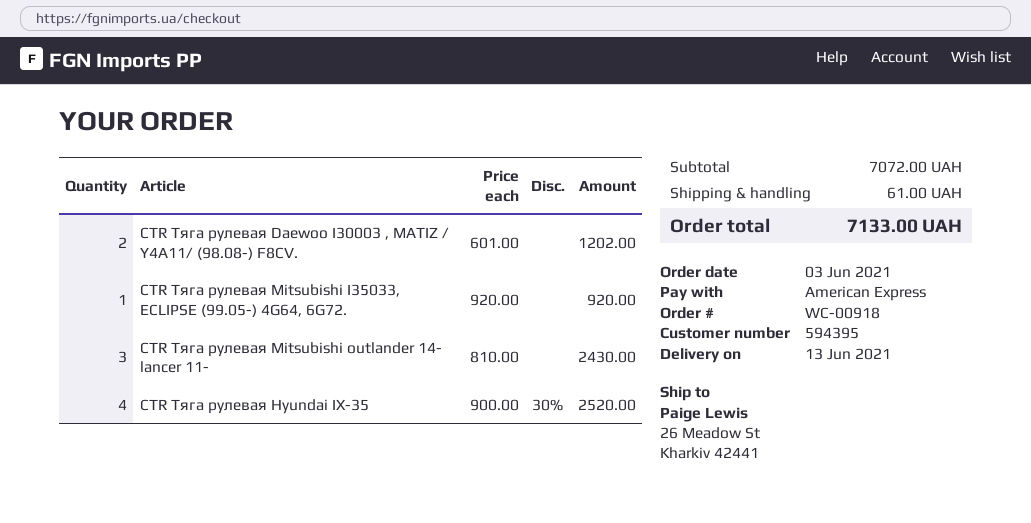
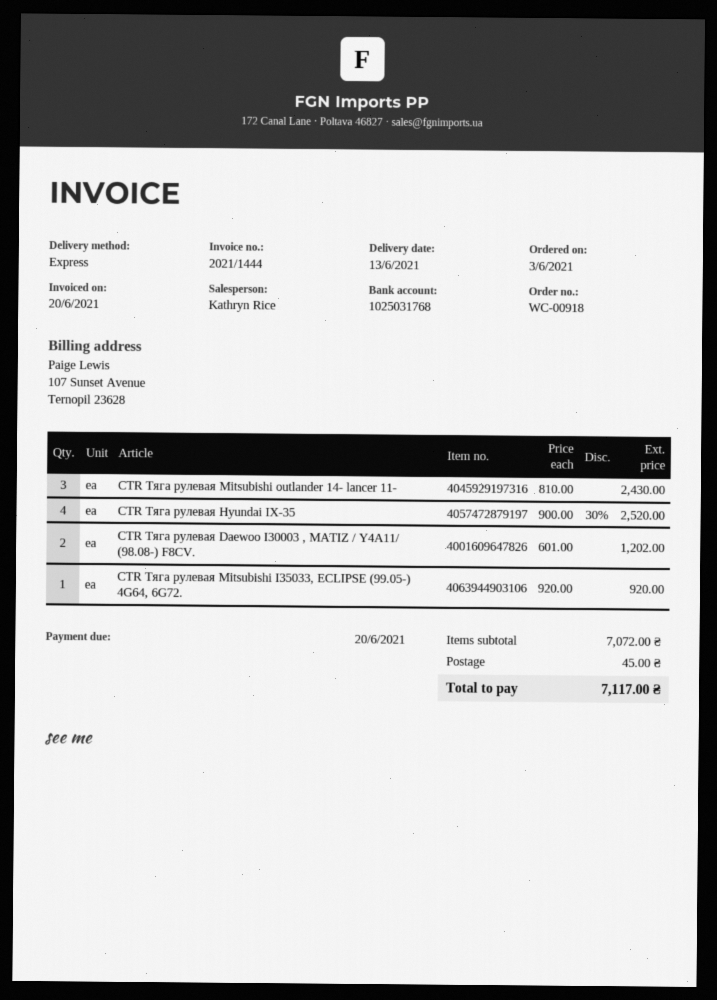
shipping: 61.00 -> 45.00
total: 7133.00 -> 7117.00

